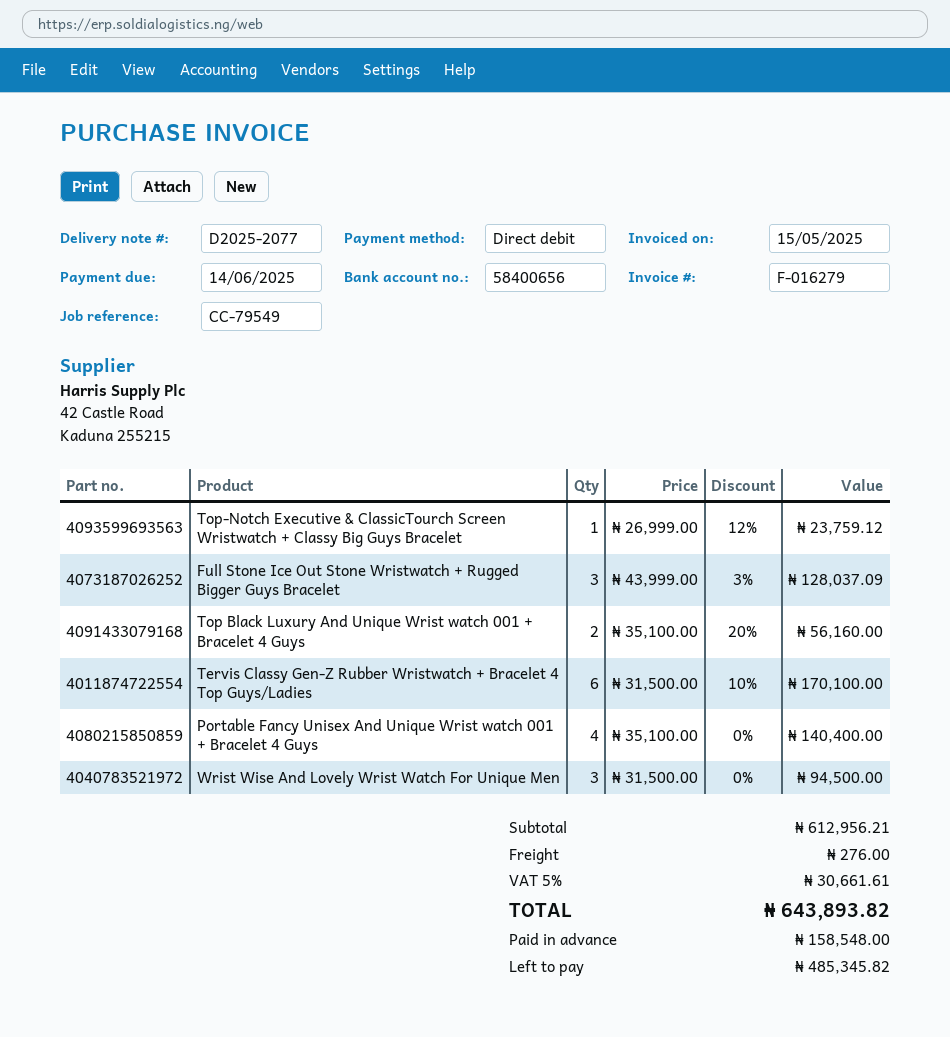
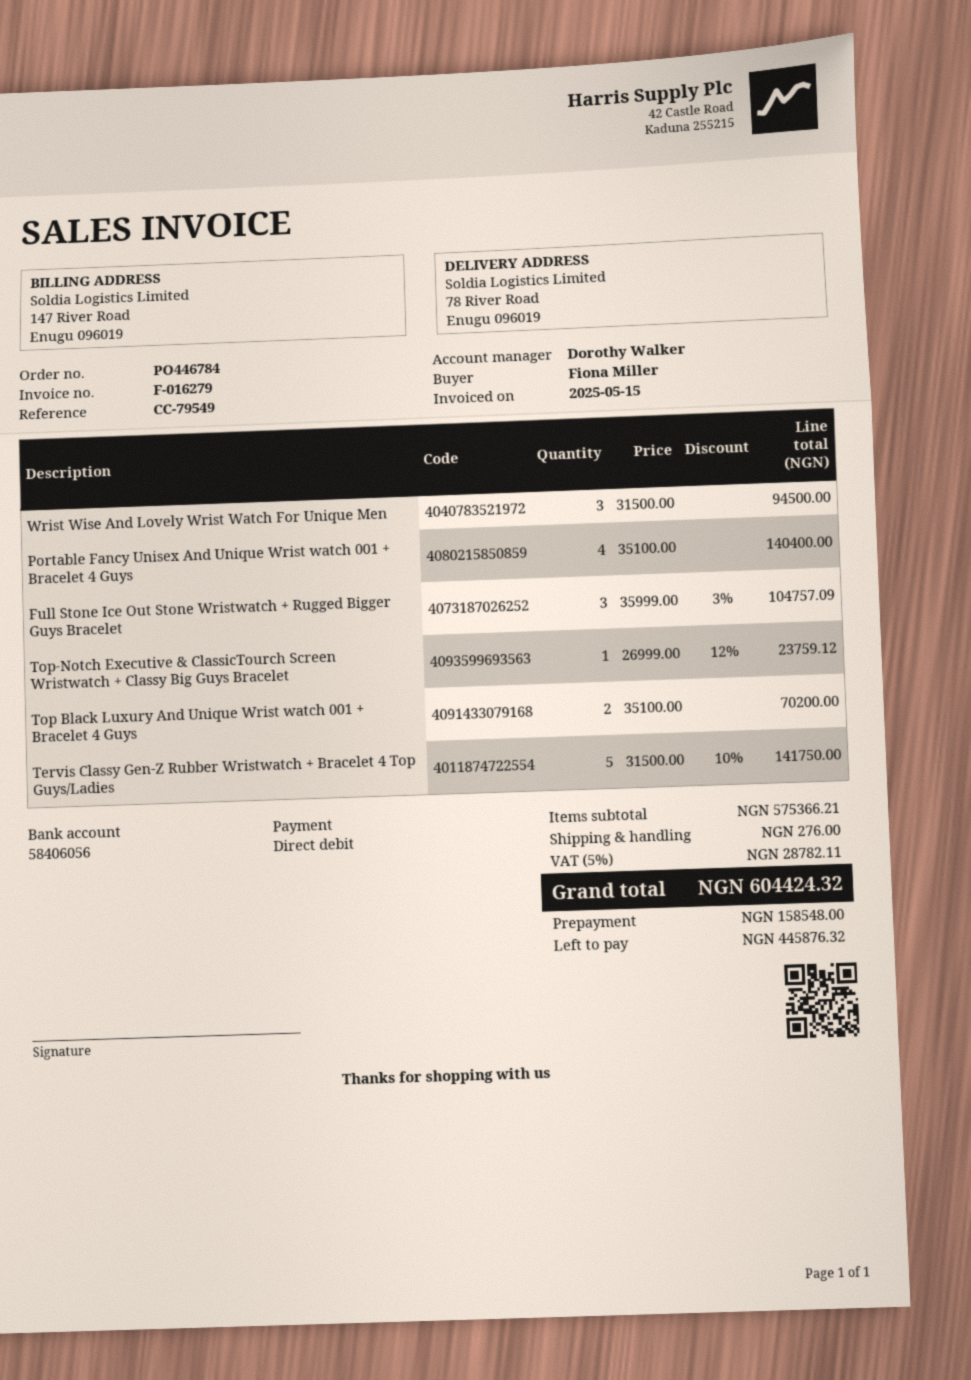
bank account: 58400656 -> 58406056
Full Stone Ice Out Stone Wristwatch + Rugged Bigger Guys Bracelet: 3 x 43999.00 - 3% = 128037.09 -> 3 x 35999.00 - 3% = 104757.09
Top Black Luxury And Unique Wrist watch 001 + Bracelet 4 Guys: 2 x 35100.00 - 20% = 56160.00 -> 2 x 35100.00 = 70200.00
Tervis Classy Gen-Z Rubber Wristwatch + Bracelet 4 Top Guys/Ladies: 6 x 31500.00 - 10% = 170100.00 -> 5 x 31500.00 - 10% = 141750.00
subtotal: 612956.21 -> 575366.21
tax: 5% = 30661.61 -> 5% = 28782.11
total: 643893.82 -> 604424.32
balance: 485345.82 -> 445876.32

